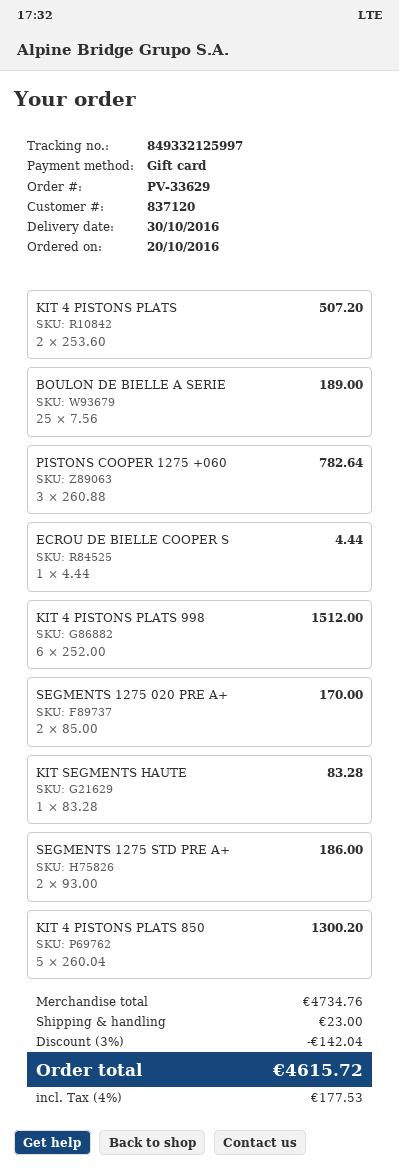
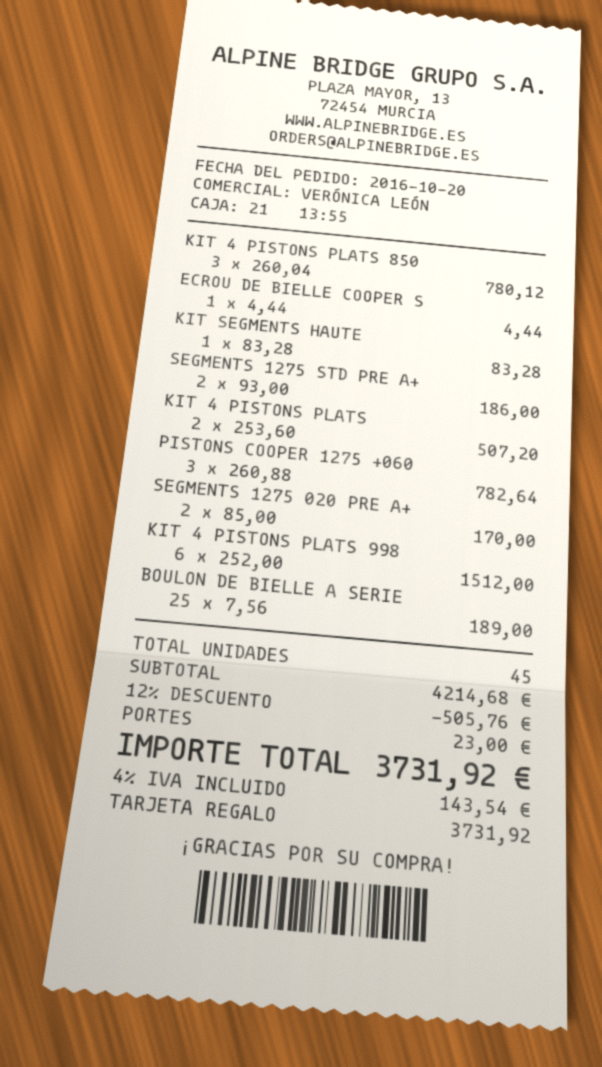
KIT 4 PISTONS PLATS 850: 5 x 260.04 = 1300.20 -> 3 x 260.04 = 780.12
subtotal: 4734.76 -> 4214.68
discount: 3% = 142.04 -> 12% = 505.76
tax: 4% = 177.53 -> 4% = 143.54
total: 4615.72 -> 3731.92

